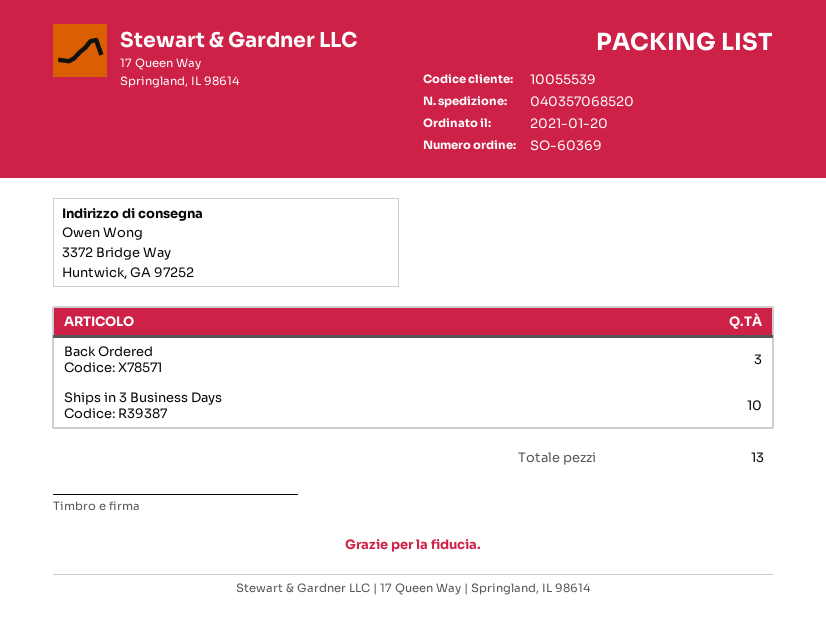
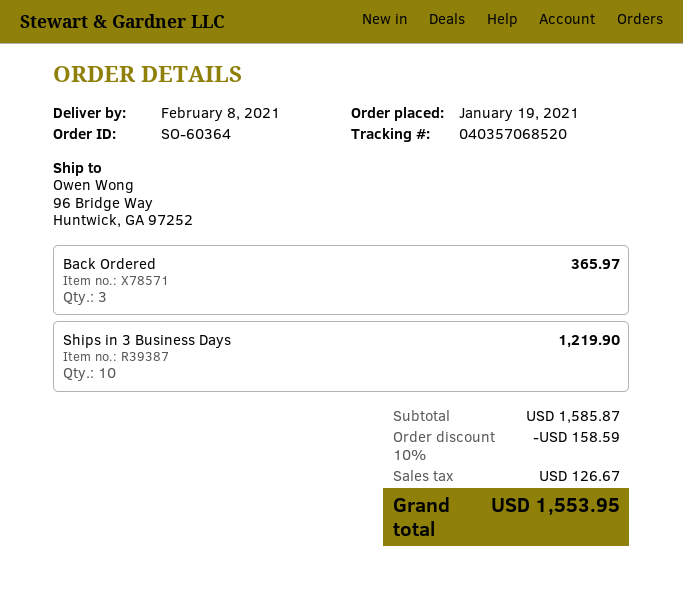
order number: SO-60369 -> SO-60364
order date: 2021-01-20 -> 2021-01-19
ship to: 3372 Bridge Way, Huntwick, GA 97252 -> 96 Bridge Way, Huntwick, GA 97252

